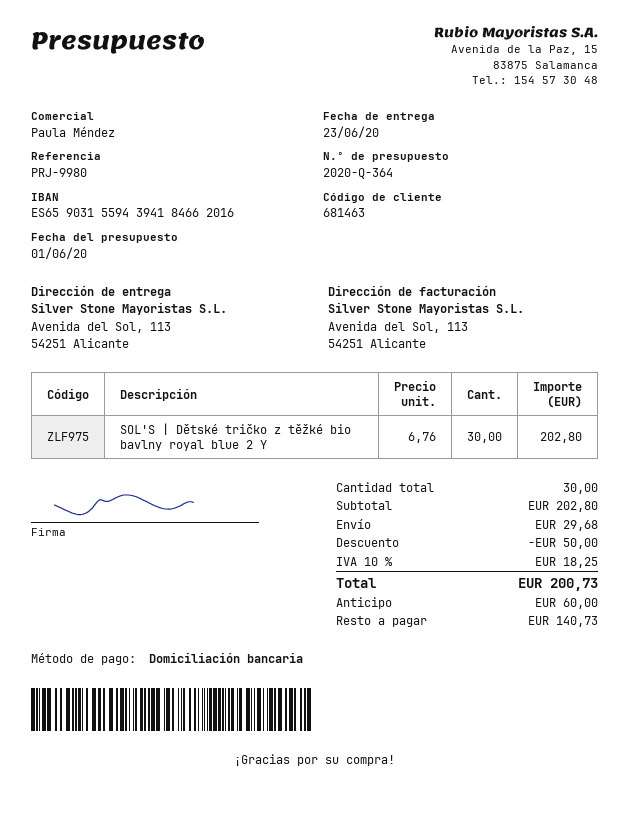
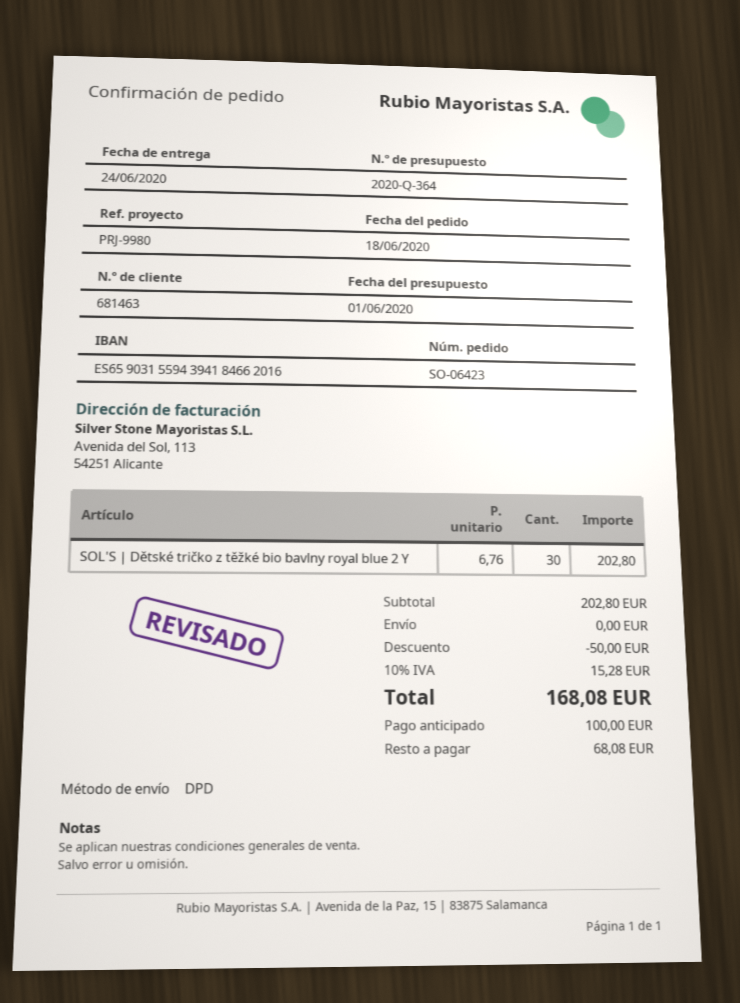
delivery date: 2020-06-23 -> 2020-06-24
shipping: 29.68 -> 0.00
tax: 10% = 18.25 -> 10% = 15.28
total: 200.73 -> 168.08
deposit: 60.00 -> 100.00
balance: 140.73 -> 68.08

